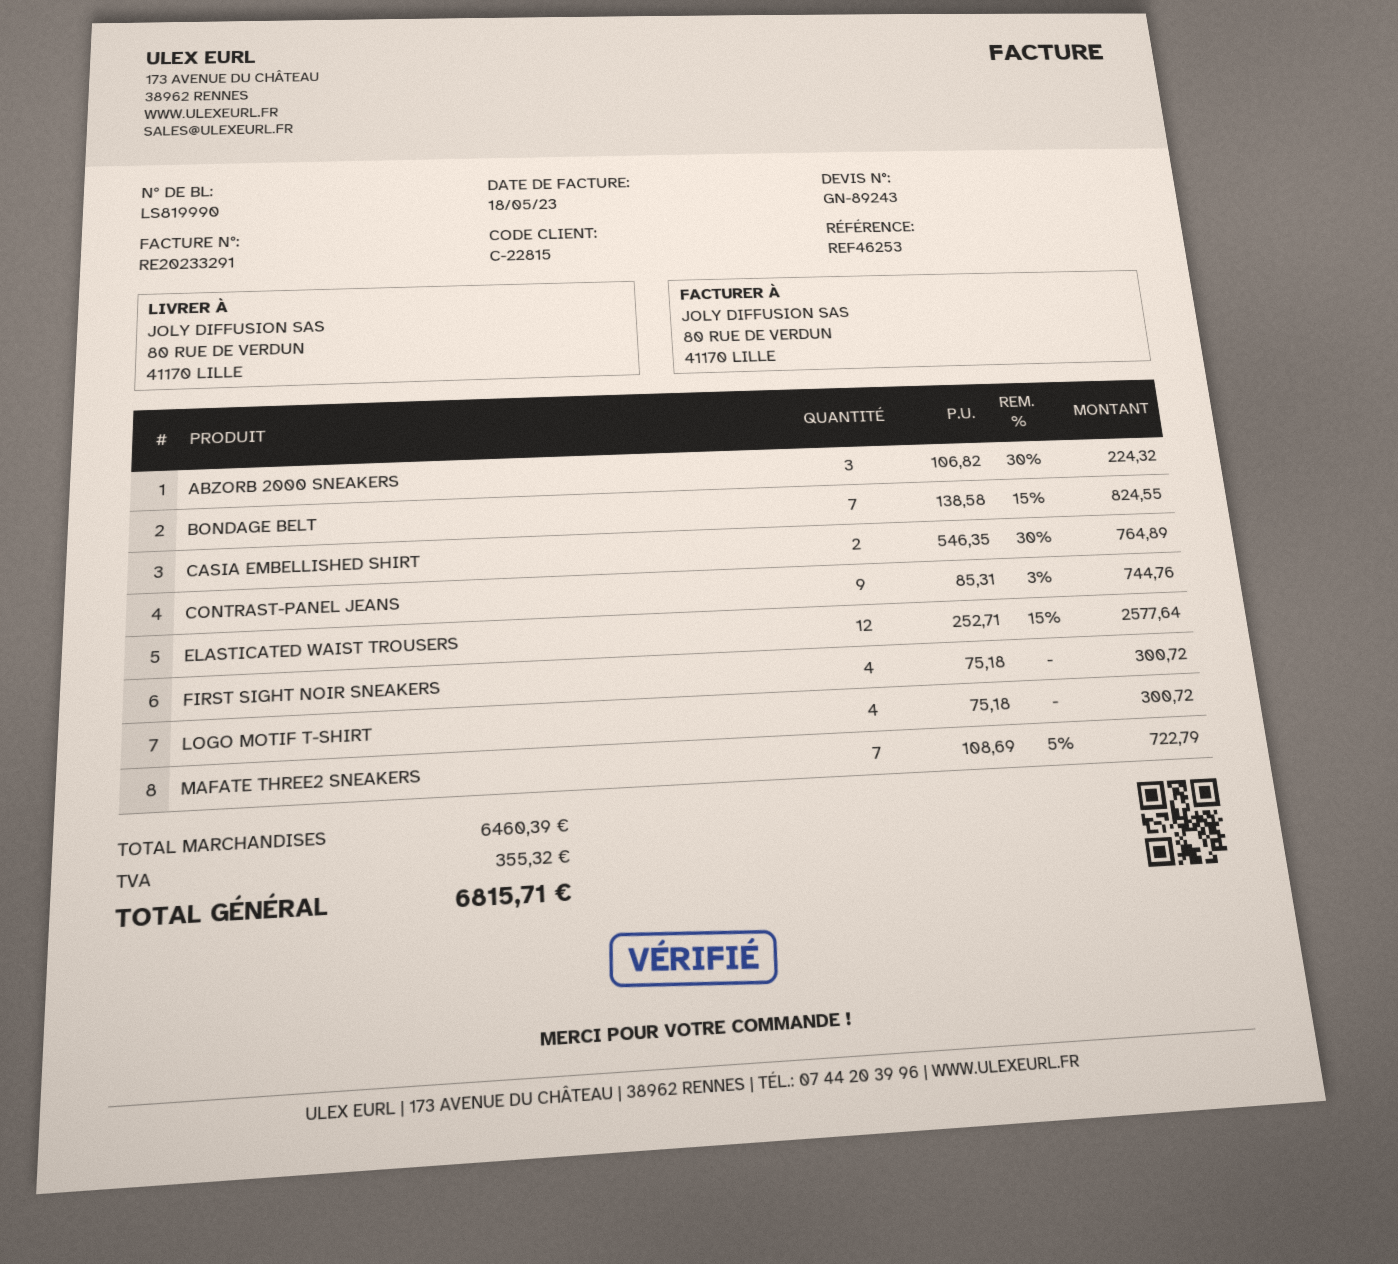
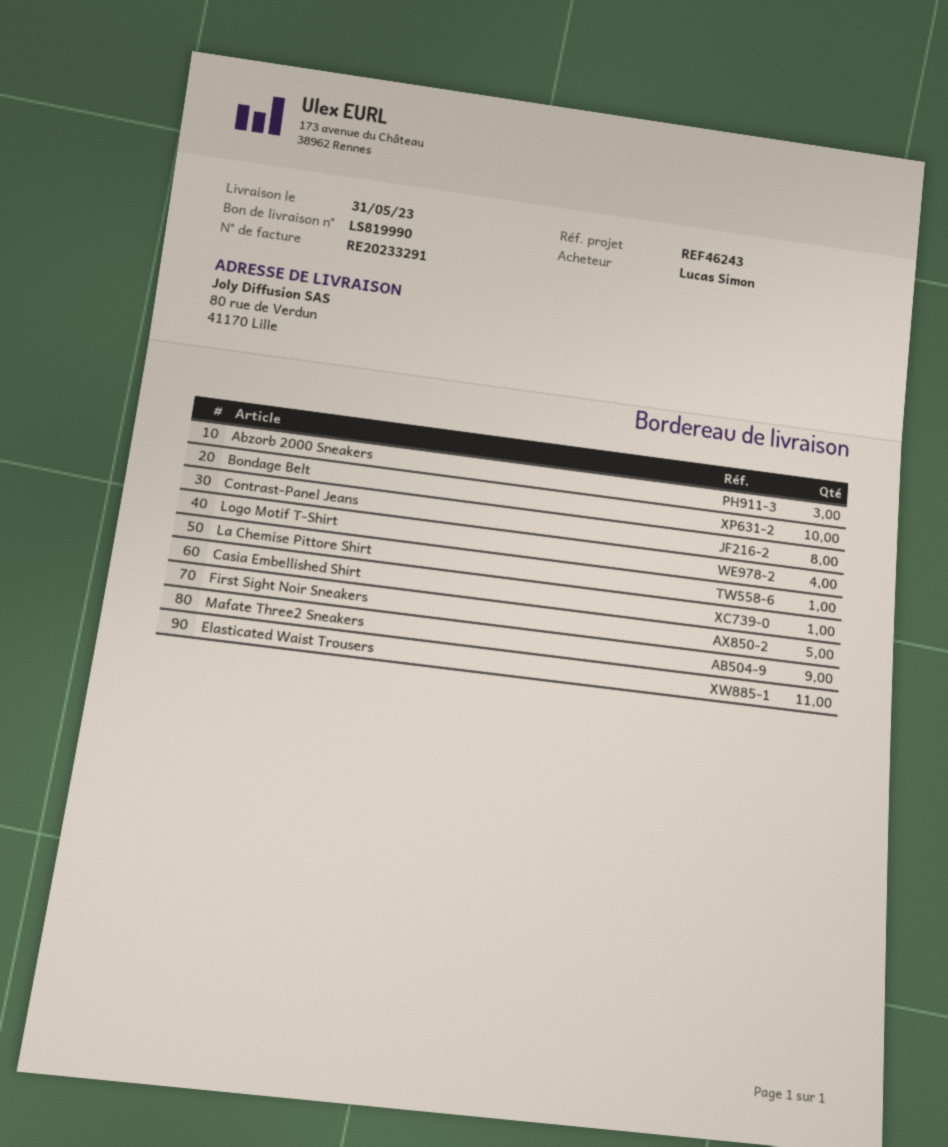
reference: REF46253 -> REF46243
BONDAGE BELT: 7 -> 10
CASIA EMBELLISHED SHIRT: 2 -> 1
CONTRAST-PANEL JEANS: 9 -> 8
ELASTICATED WAIST TROUSERS: 12 -> 11
FIRST SIGHT NOIR SNEAKERS: 4 -> 5
MAFATE THREE2 SNEAKERS: 7 -> 9
La Chemise Pittore Shirt: none -> 1

